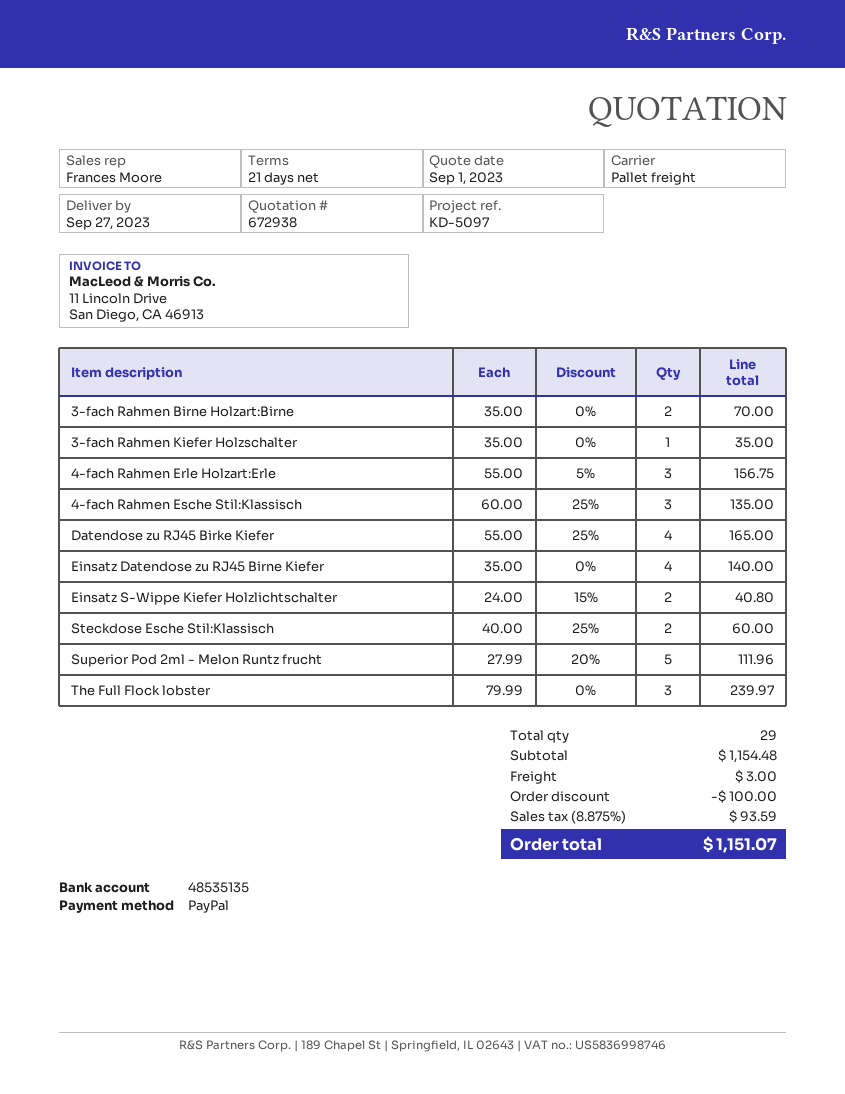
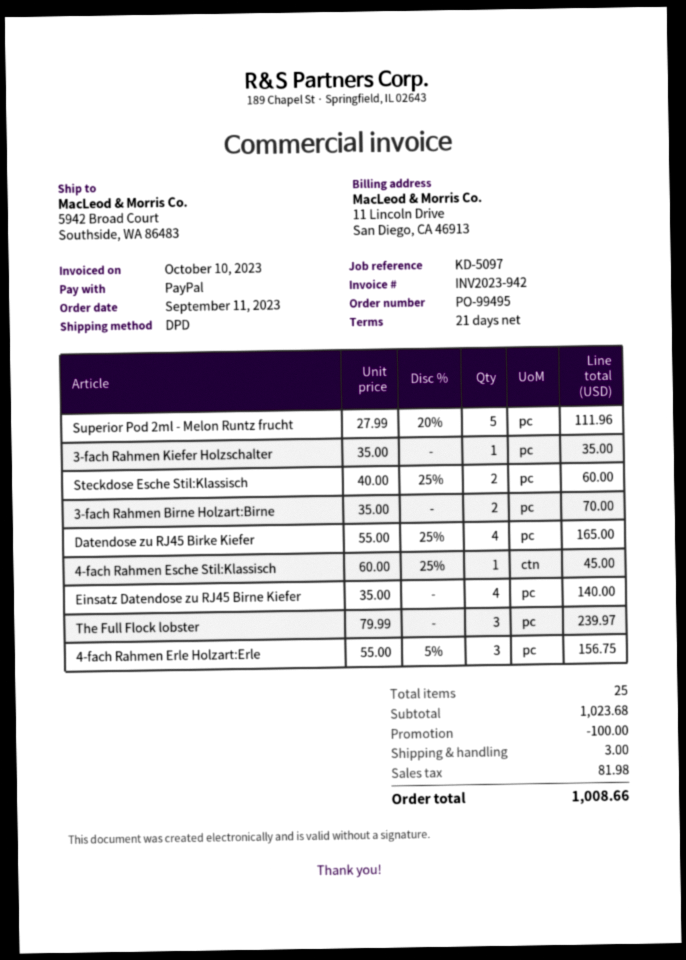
shipping method: pallet freight -> DPD
4-fach Rahmen Esche Stil:Klassisch: 3 x 60.00 - 25% = 135.00 -> 1 x 60.00 - 25% = 45.00
Einsatz S-Wippe Kiefer Holzlichtschalter: 2 x 24.00 - 15% = 40.80 -> none
total quantity: 29 -> 25
subtotal: 1154.48 -> 1023.68
tax: 93.59 -> 81.98
total: 1151.07 -> 1008.66

